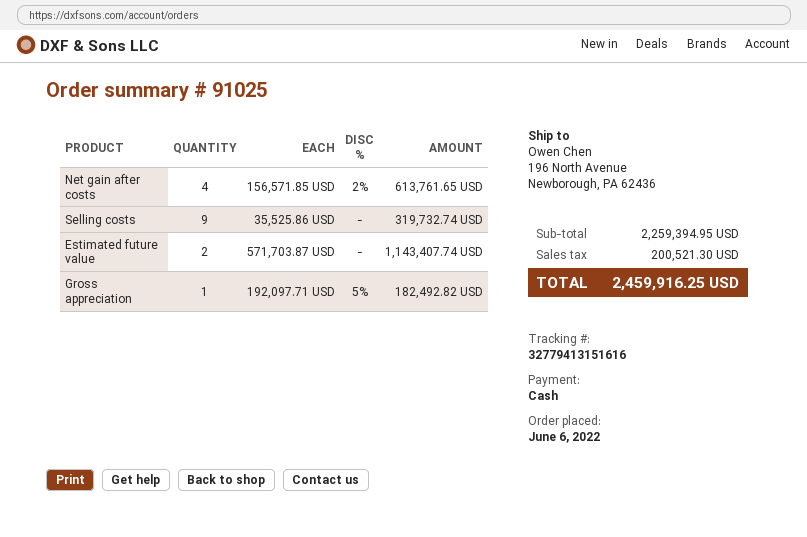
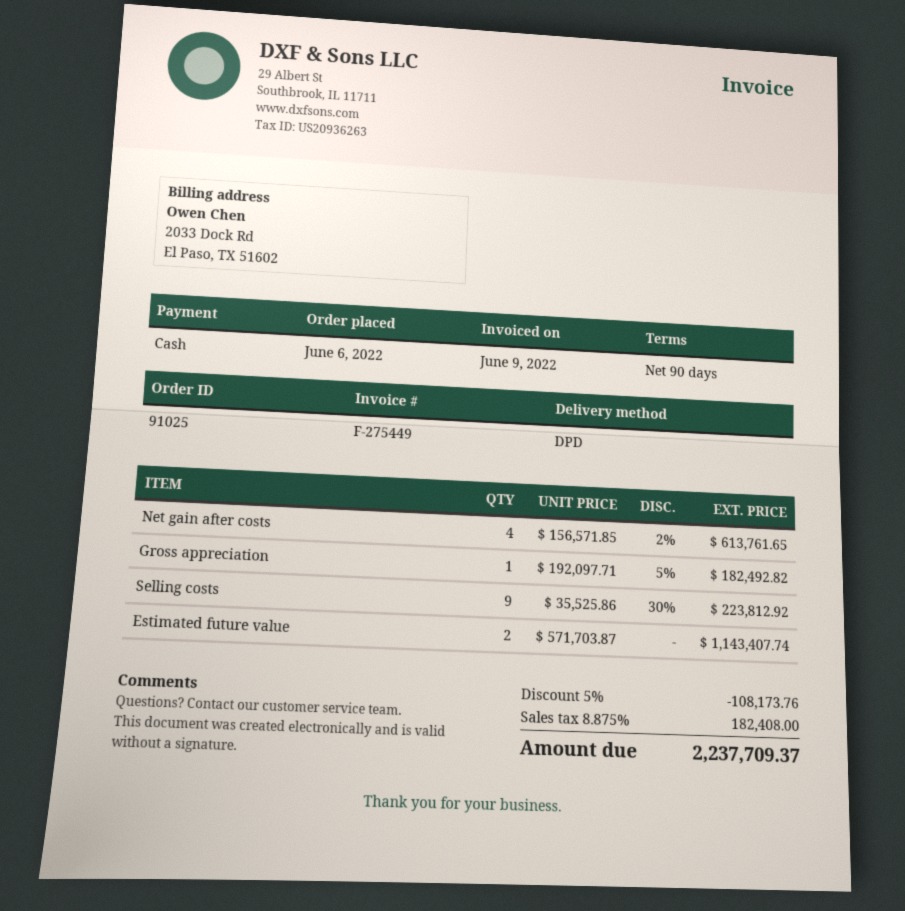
Selling costs: 9 x 35525.86 = 319732.74 -> 9 x 35525.86 - 30% = 223812.92
discount: none -> 5% = 108173.76
tax: 200521.30 -> 182408.00
total: 2459916.25 -> 2237709.37

